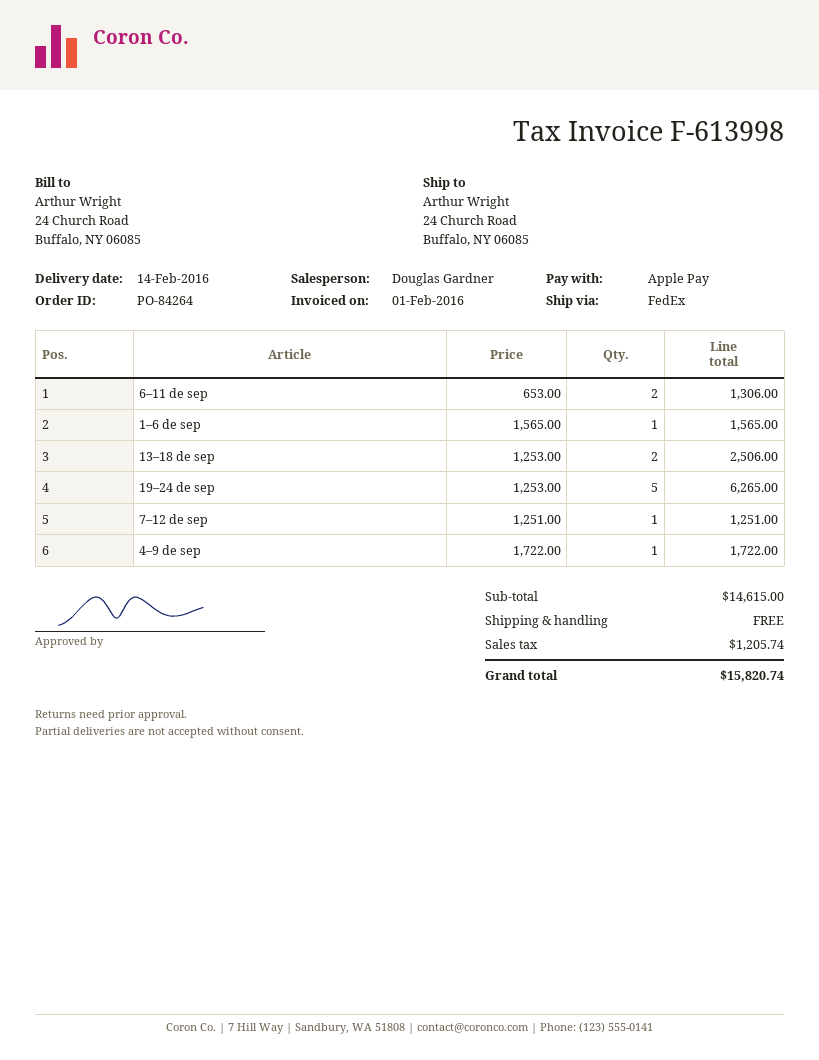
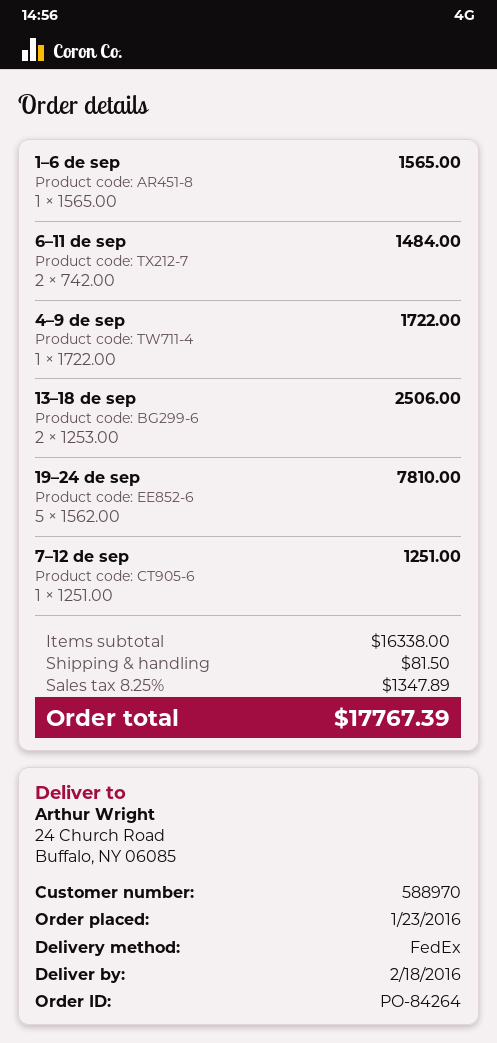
delivery date: 2016-02-14 -> 2016-02-18
6–11 de sep: 2 x 653.00 = 1306.00 -> 2 x 742.00 = 1484.00
19–24 de sep: 5 x 1253.00 = 6265.00 -> 5 x 1562.00 = 7810.00
subtotal: 14615.00 -> 16338.00
shipping: 0.00 -> 81.50
tax: 1205.74 -> 1347.89
total: 15820.74 -> 17767.39

